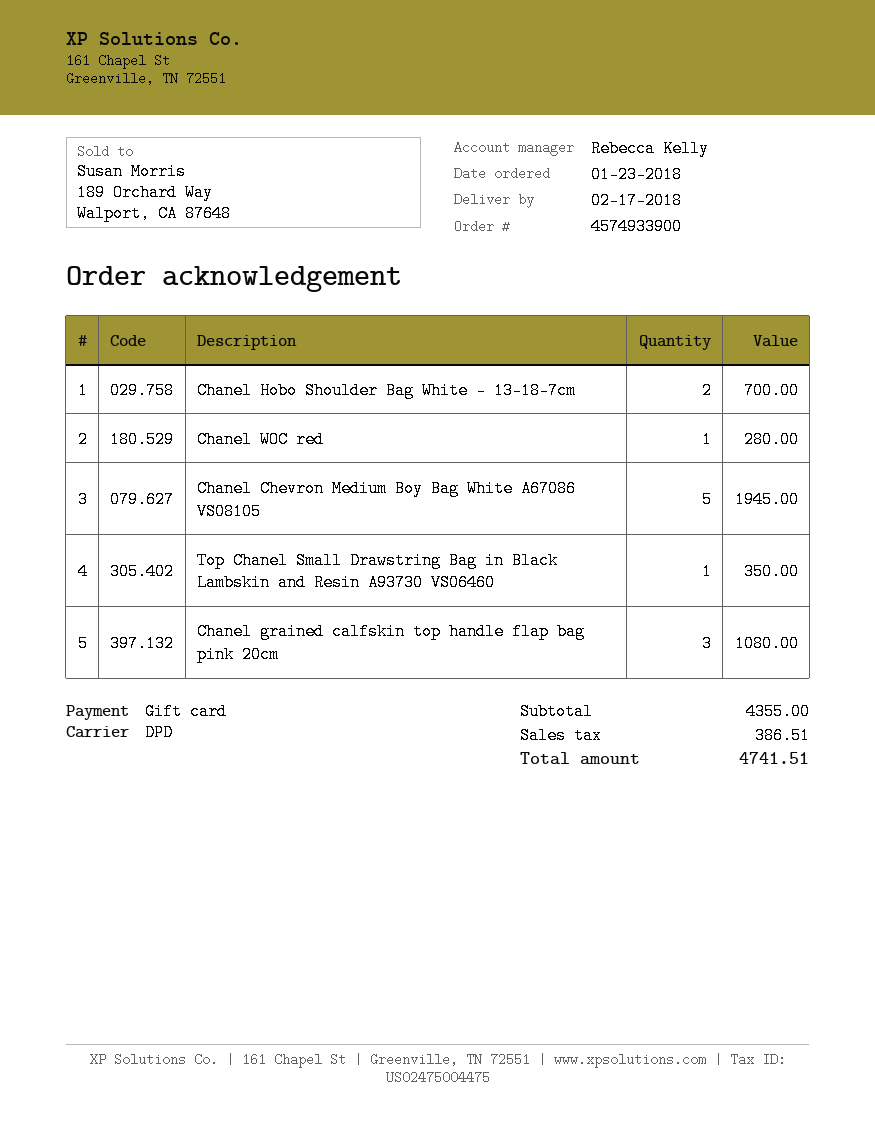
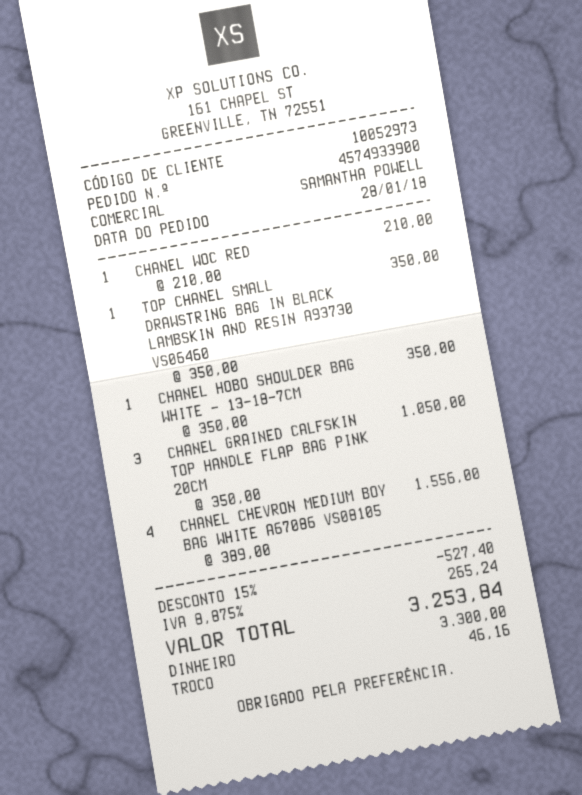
order date: 2018-01-23 -> 2018-01-28
sales rep: Rebecca Kelly -> SAMANTHA POWELL
payment method: gift card -> cash
Chanel Hobo Shoulder Bag White - 13-18-7cm: 2 for 700.00 -> 1 for 350.00
Chanel WOC red: 1 for 280.00 -> 1 for 210.00
Chanel Chevron Medium Boy Bag White A67086 VS08105: 5 for 1945.00 -> 4 for 1556.00
Chanel grained calfskin top handle flap bag pink 20cm: 3 for 1080.00 -> 3 for 1050.00
discount: none -> 15% = 527.40
tax: 386.51 -> 265.24
total: 4741.51 -> 3253.84

